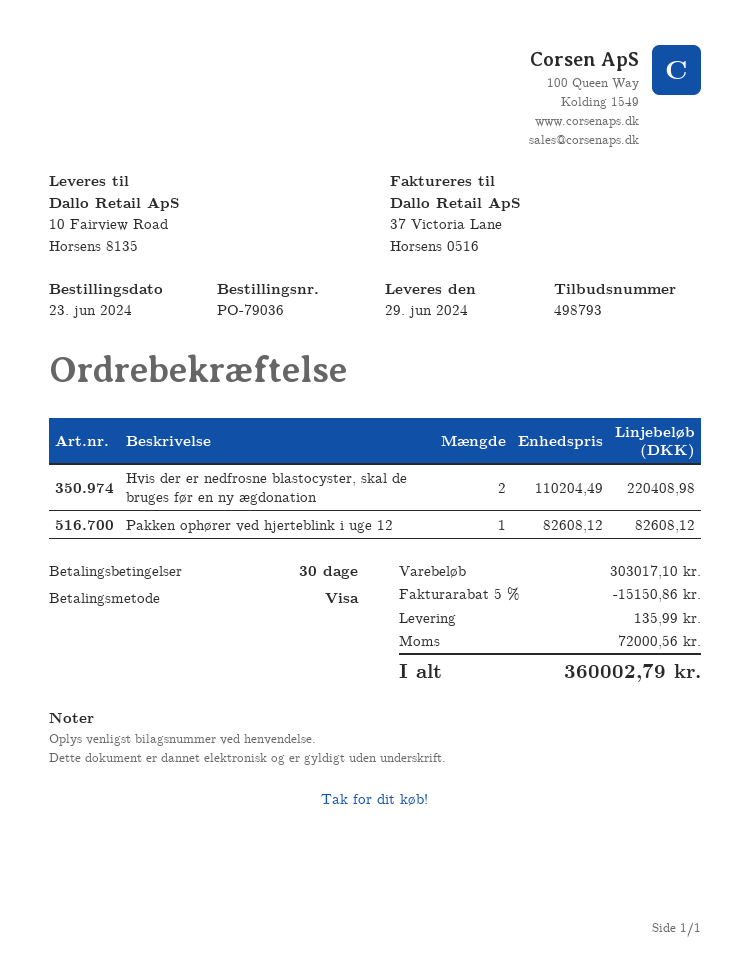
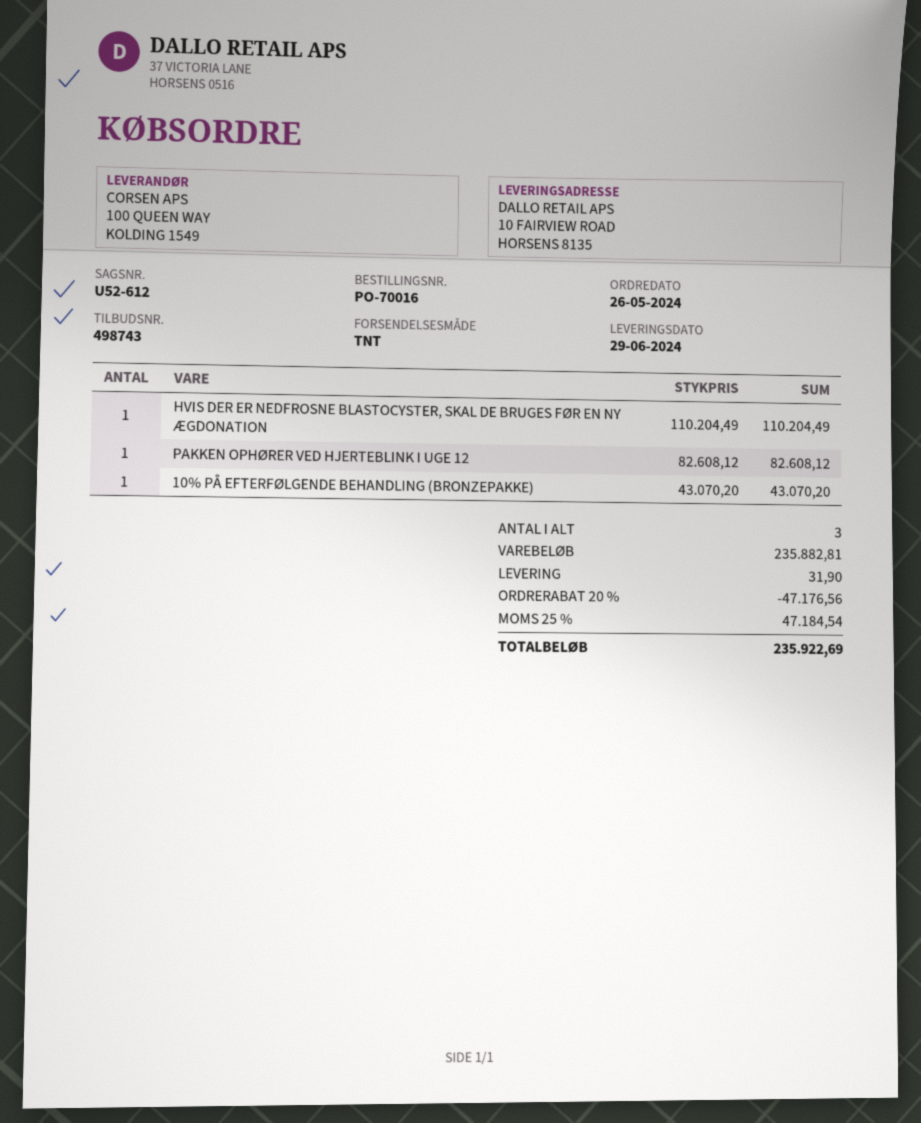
quote number: 498793 -> 498743
order number: PO-79036 -> PO-70016
order date: 2024-06-23 -> 2024-05-26
Hvis der er nedfrosne blastocyster, skal de bruges før en ny ægdonation: 2 x 110204.49 = 220408.98 -> 1 x 110204.49 = 110204.49
10% PÅ EFTERFØLGENDE BEHANDLING (BRONZEPAKKE): none -> 1 x 43070.20 = 43070.20
subtotal: 303017.10 -> 235882.81
discount: 5% = 15150.86 -> 20% = 47176.56
shipping: 135.99 -> 31.90
tax: 72000.56 -> 47184.54
total: 360002.79 -> 235922.69

